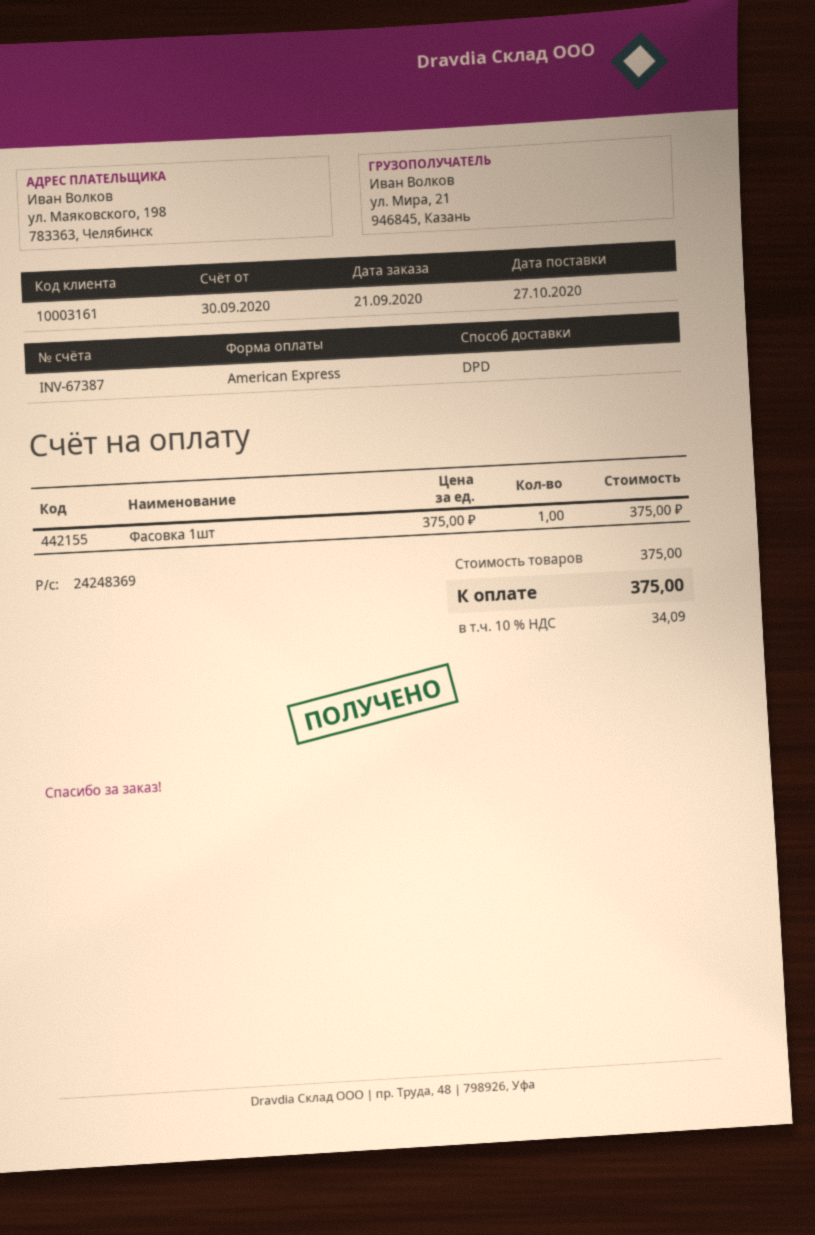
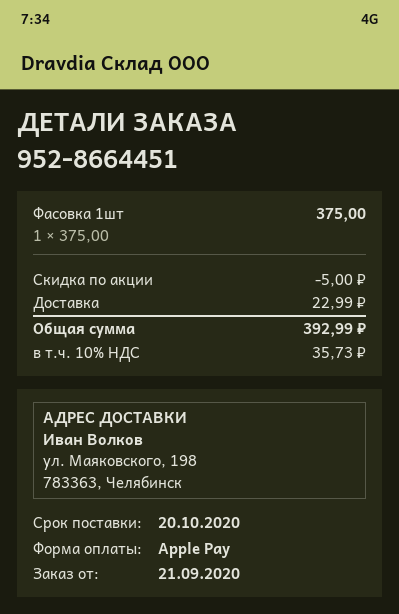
delivery date: 2020-10-27 -> 2020-10-20
payment method: American Express -> Apple Pay
ship to: ул. Мира, 21, 946845, Казань -> ул. Маяковского, 198, 783363, Челябинск
discount: none -> 5.00
shipping: none -> 22.99
tax: 10% = 34.09 -> 10% = 35.73
total: 375.00 -> 392.99

